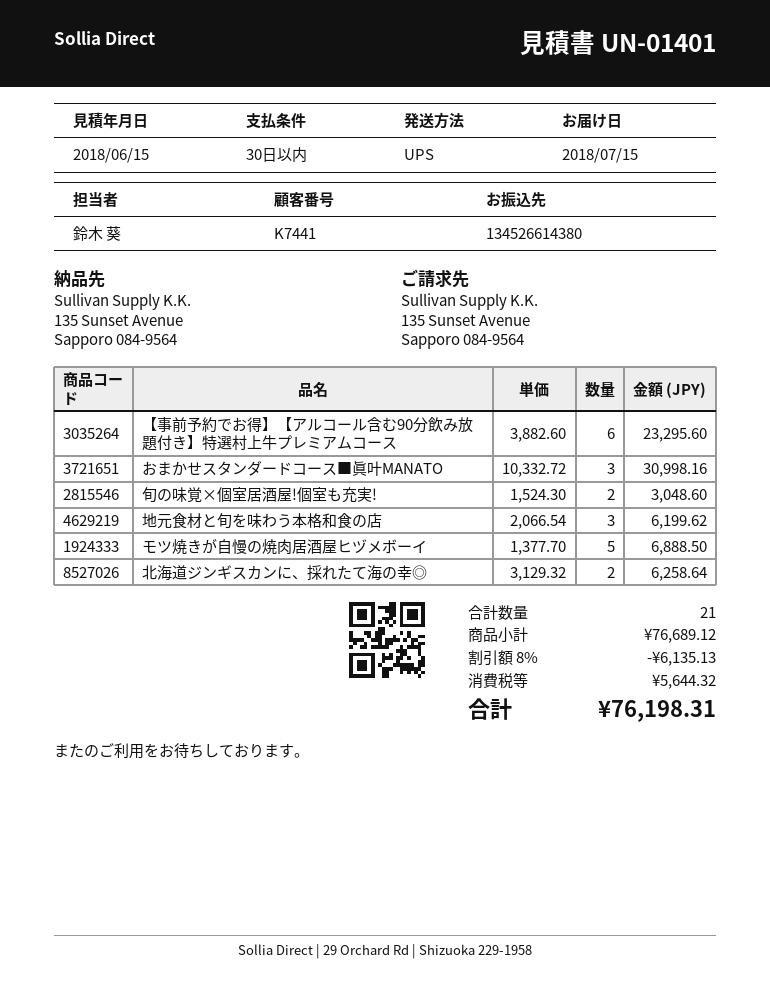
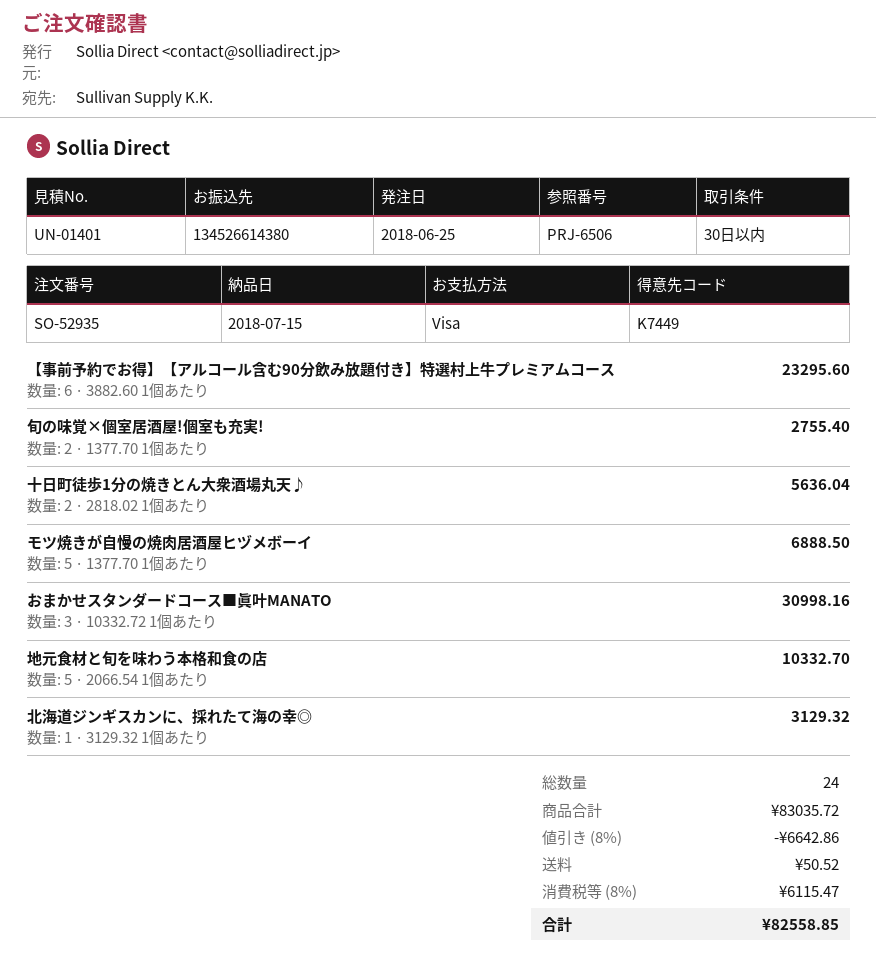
customer number: K7441 -> K7449
旬の味覚×個室居酒屋!個室も充実!: 2 x 1524.30 = 3048.60 -> 2 x 1377.70 = 2755.40
地元食材と旬を味わう本格和食の店: 3 x 2066.54 = 6199.62 -> 5 x 2066.54 = 10332.70
北海道ジンギスカンに、採れたて海の幸◎: 2 x 3129.32 = 6258.64 -> 1 x 3129.32 = 3129.32
十日町徒歩1分の焼きとん大衆酒場丸天♪: none -> 2 x 2818.02 = 5636.04
total quantity: 21 -> 24
subtotal: 76689.12 -> 83035.72
discount: 8% = 6135.13 -> 8% = 6642.86
shipping: none -> 50.52
tax: 5644.32 -> 6115.47
total: 76198.31 -> 82558.85

